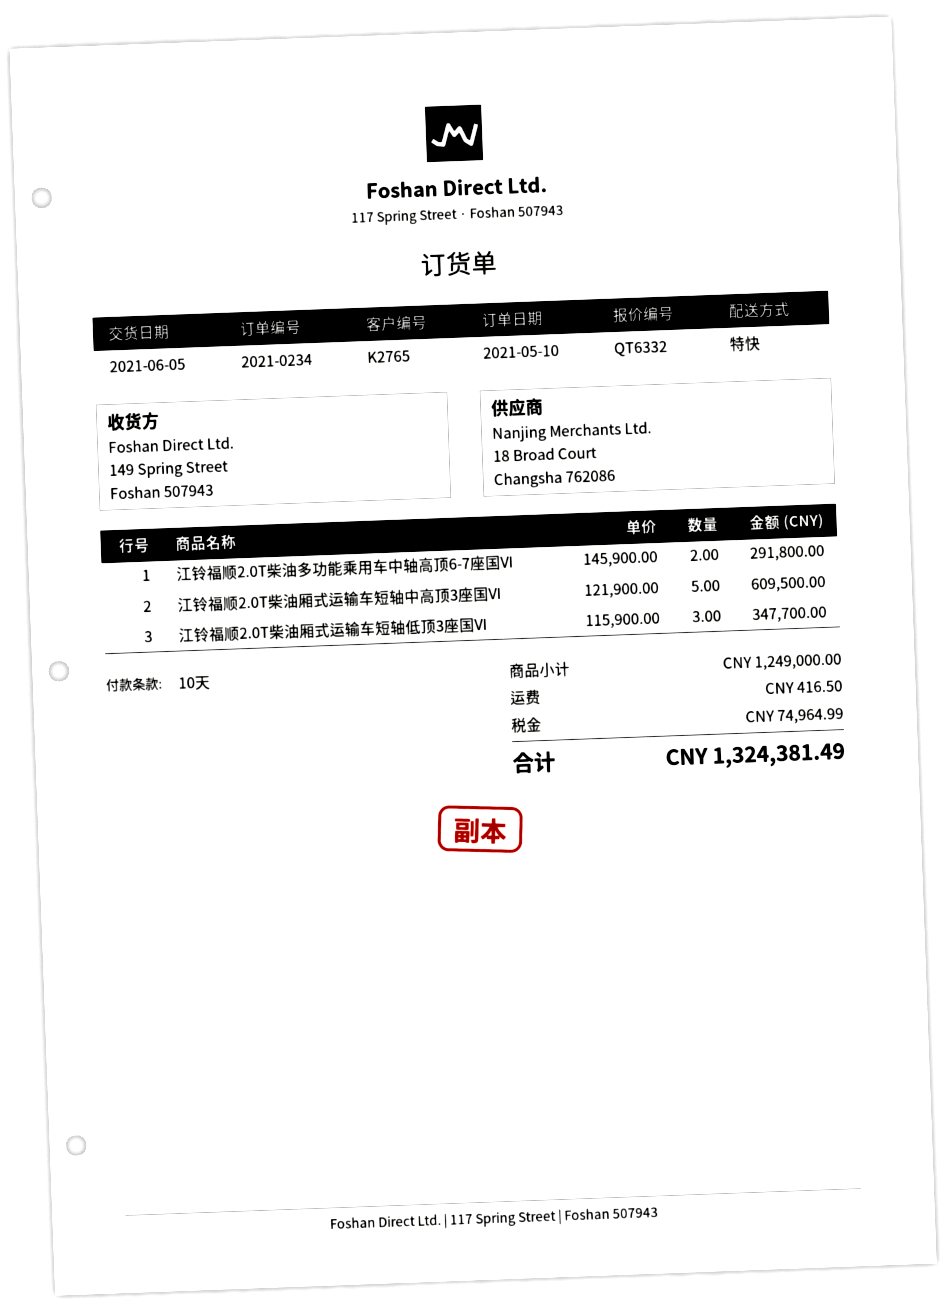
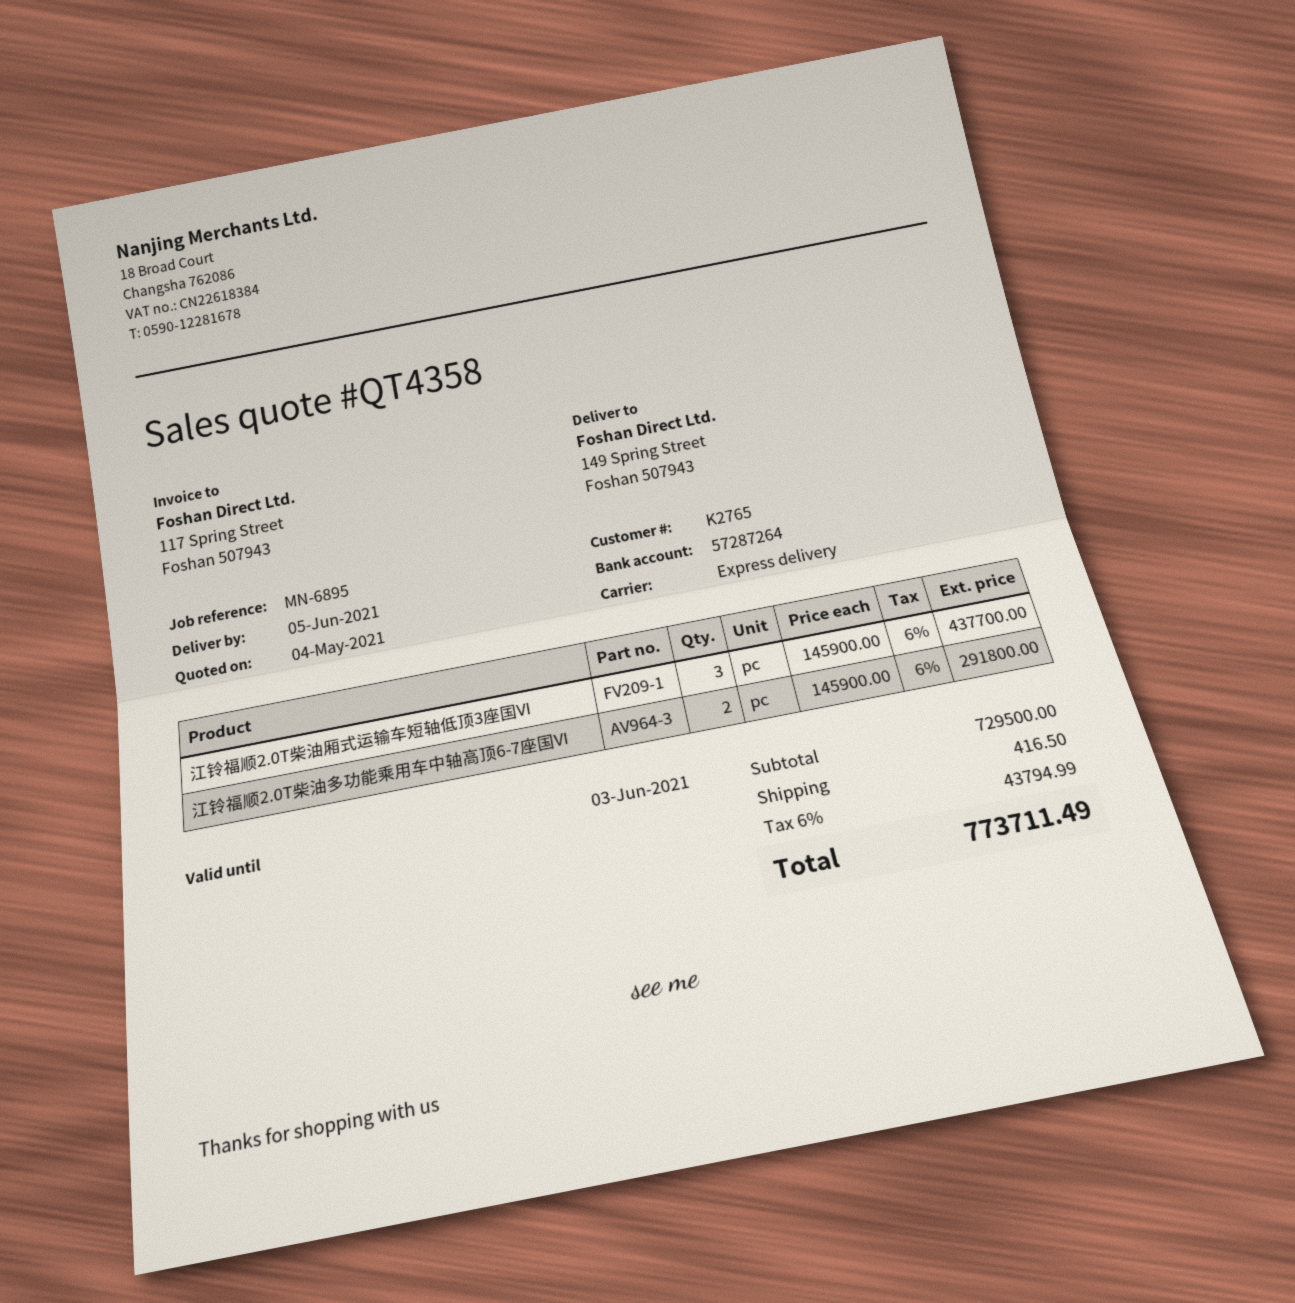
quote number: QT6332 -> QT4358
江铃福顺2.0T柴油厢式运输车短轴中高顶3座国VI: 5 x 121900.00 = 609500.00 -> none
江铃福顺2.0T柴油厢式运输车短轴低顶3座国VI: 3 x 115900.00 = 347700.00 -> 3 x 145900.00 = 437700.00
subtotal: 1249000.00 -> 729500.00
tax: 74964.99 -> 43794.99
total: 1324381.49 -> 773711.49

